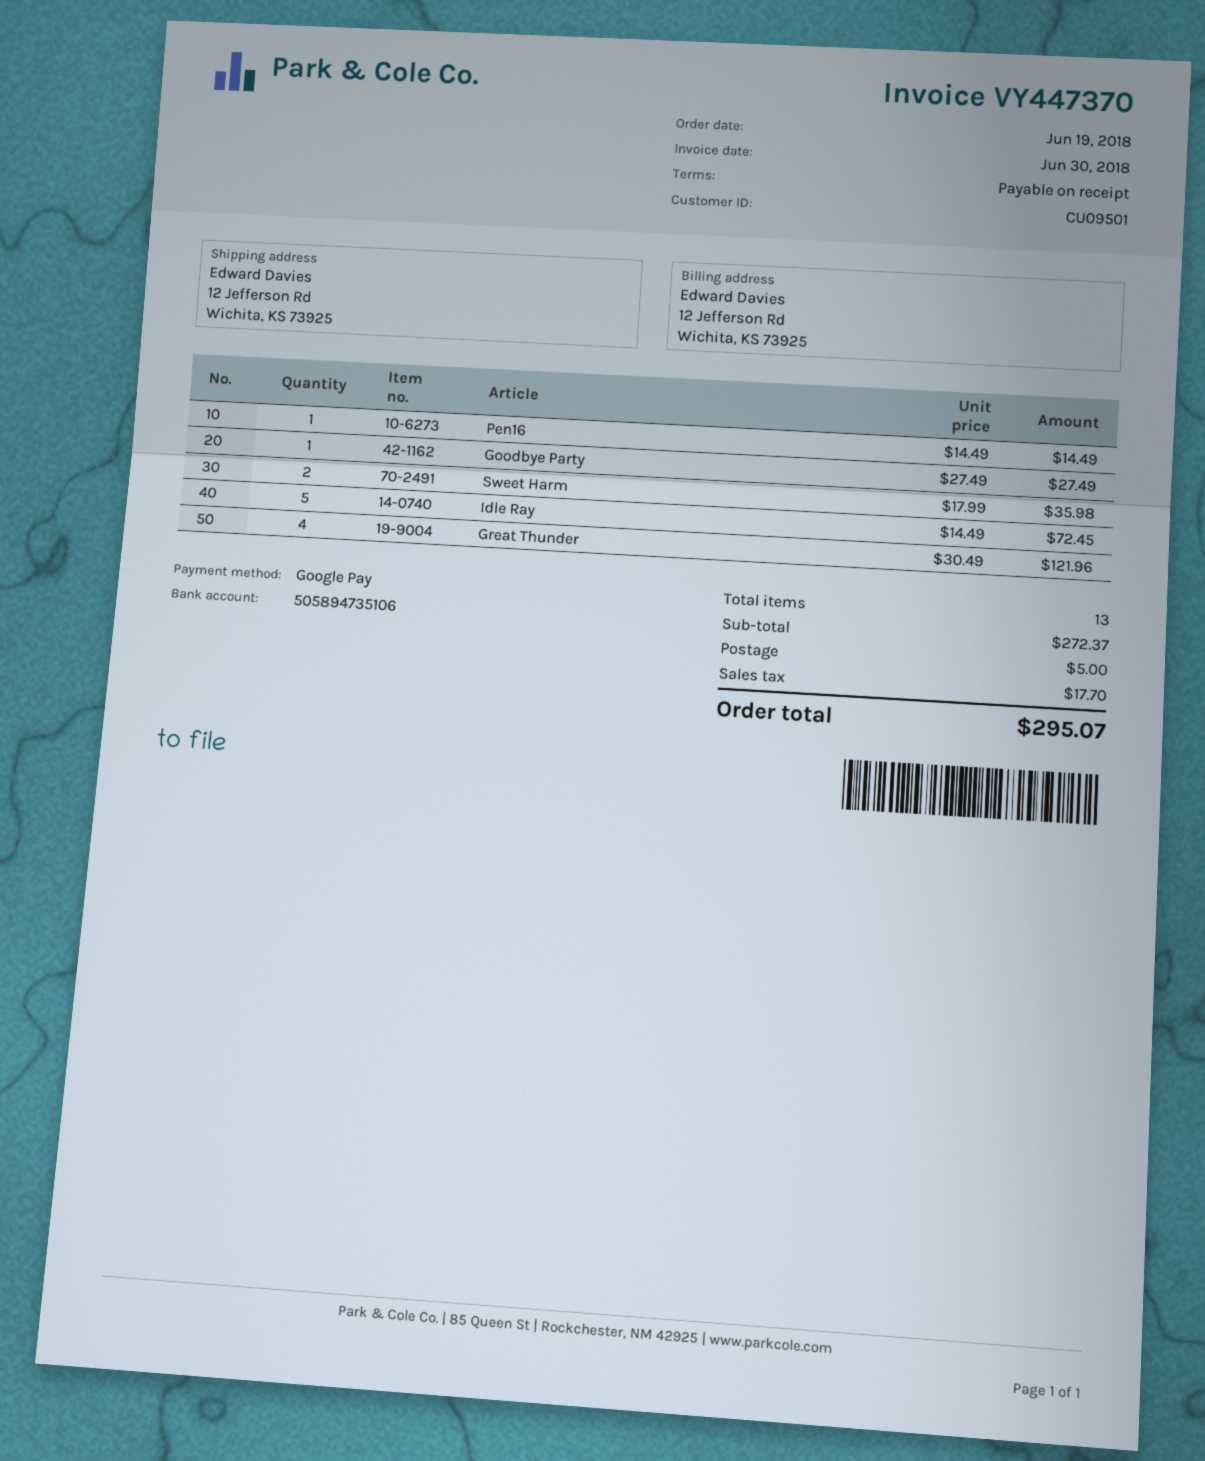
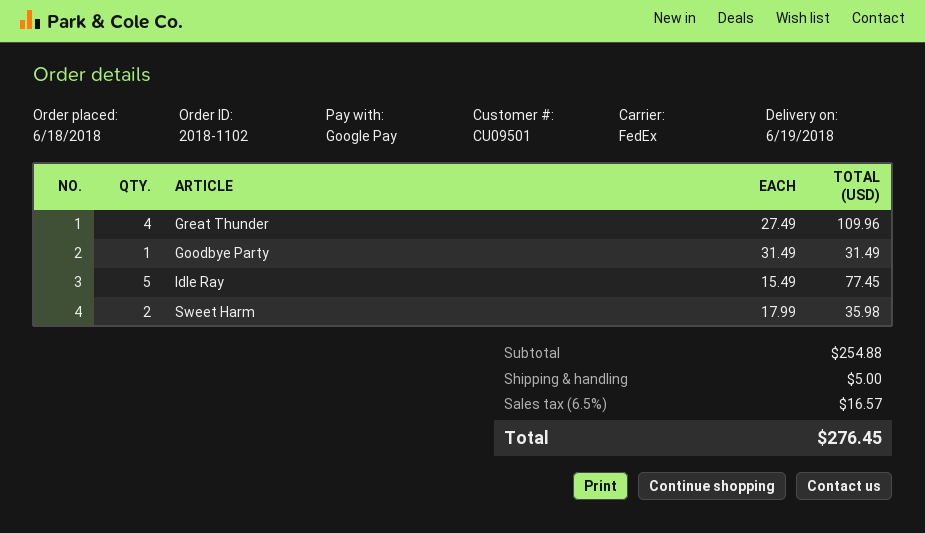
order date: 2018-06-19 -> 2018-06-18
Pen16: 1 x 14.49 = 14.49 -> none
Goodbye Party: 1 x 27.49 = 27.49 -> 1 x 31.49 = 31.49
Idle Ray: 5 x 14.49 = 72.45 -> 5 x 15.49 = 77.45
Great Thunder: 4 x 30.49 = 121.96 -> 4 x 27.49 = 109.96
subtotal: 272.37 -> 254.88
tax: 17.70 -> 16.57
total: 295.07 -> 276.45

